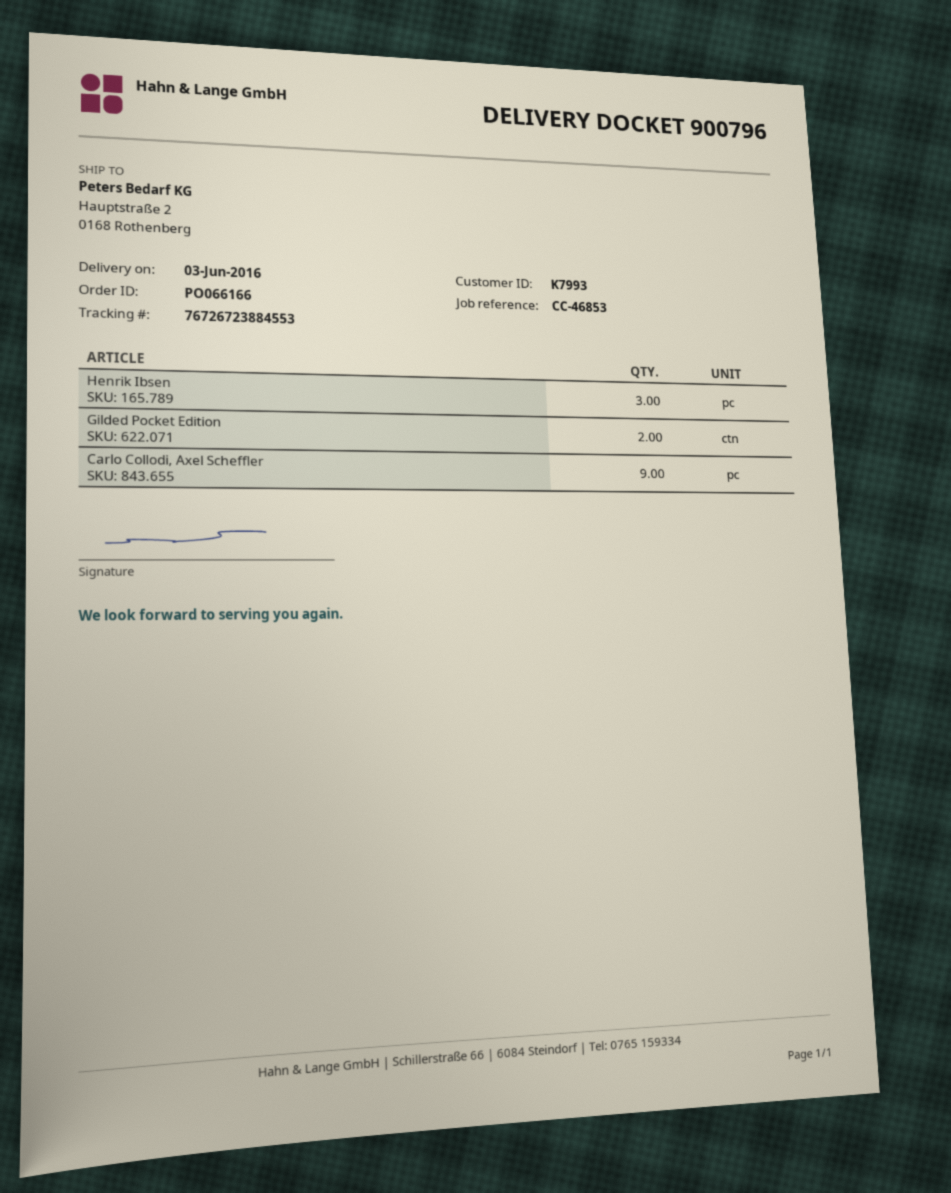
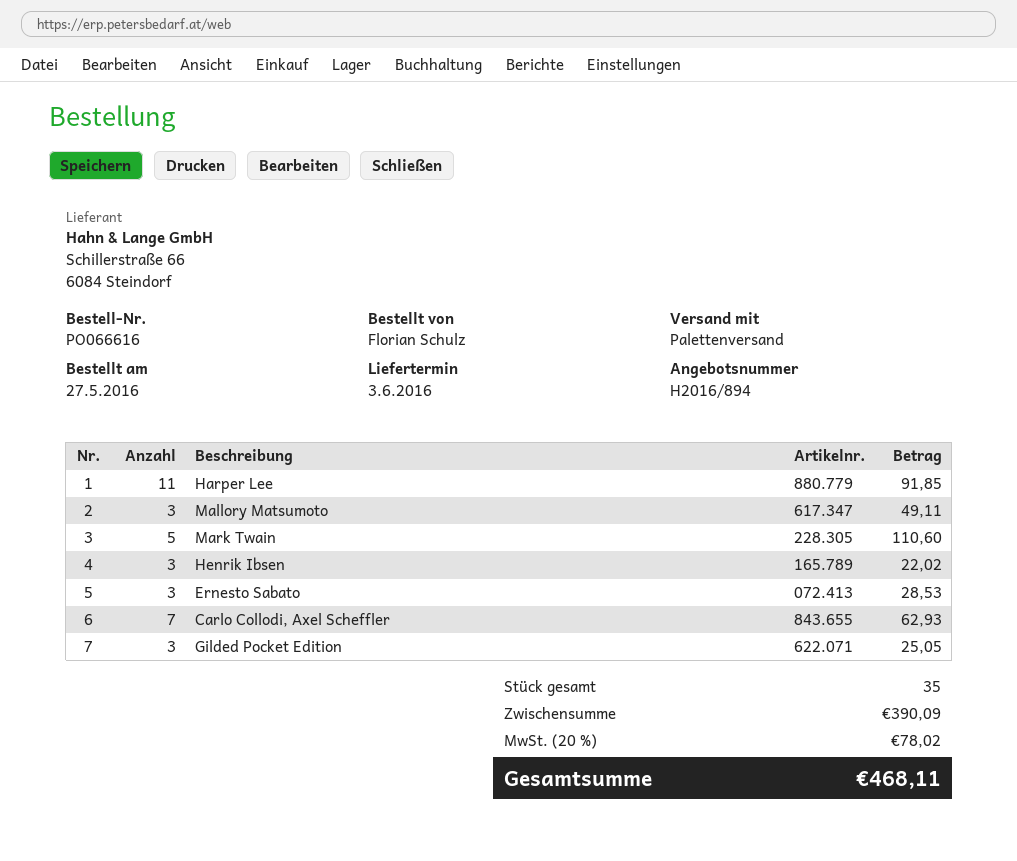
order number: PO066166 -> PO066616
Gilded Pocket Edition: 2 -> 3
Carlo Collodi, Axel Scheffler: 9 -> 7
Harper Lee: none -> 11
Mallory Matsumoto: none -> 3
Mark Twain: none -> 5
Ernesto Sabato: none -> 3

